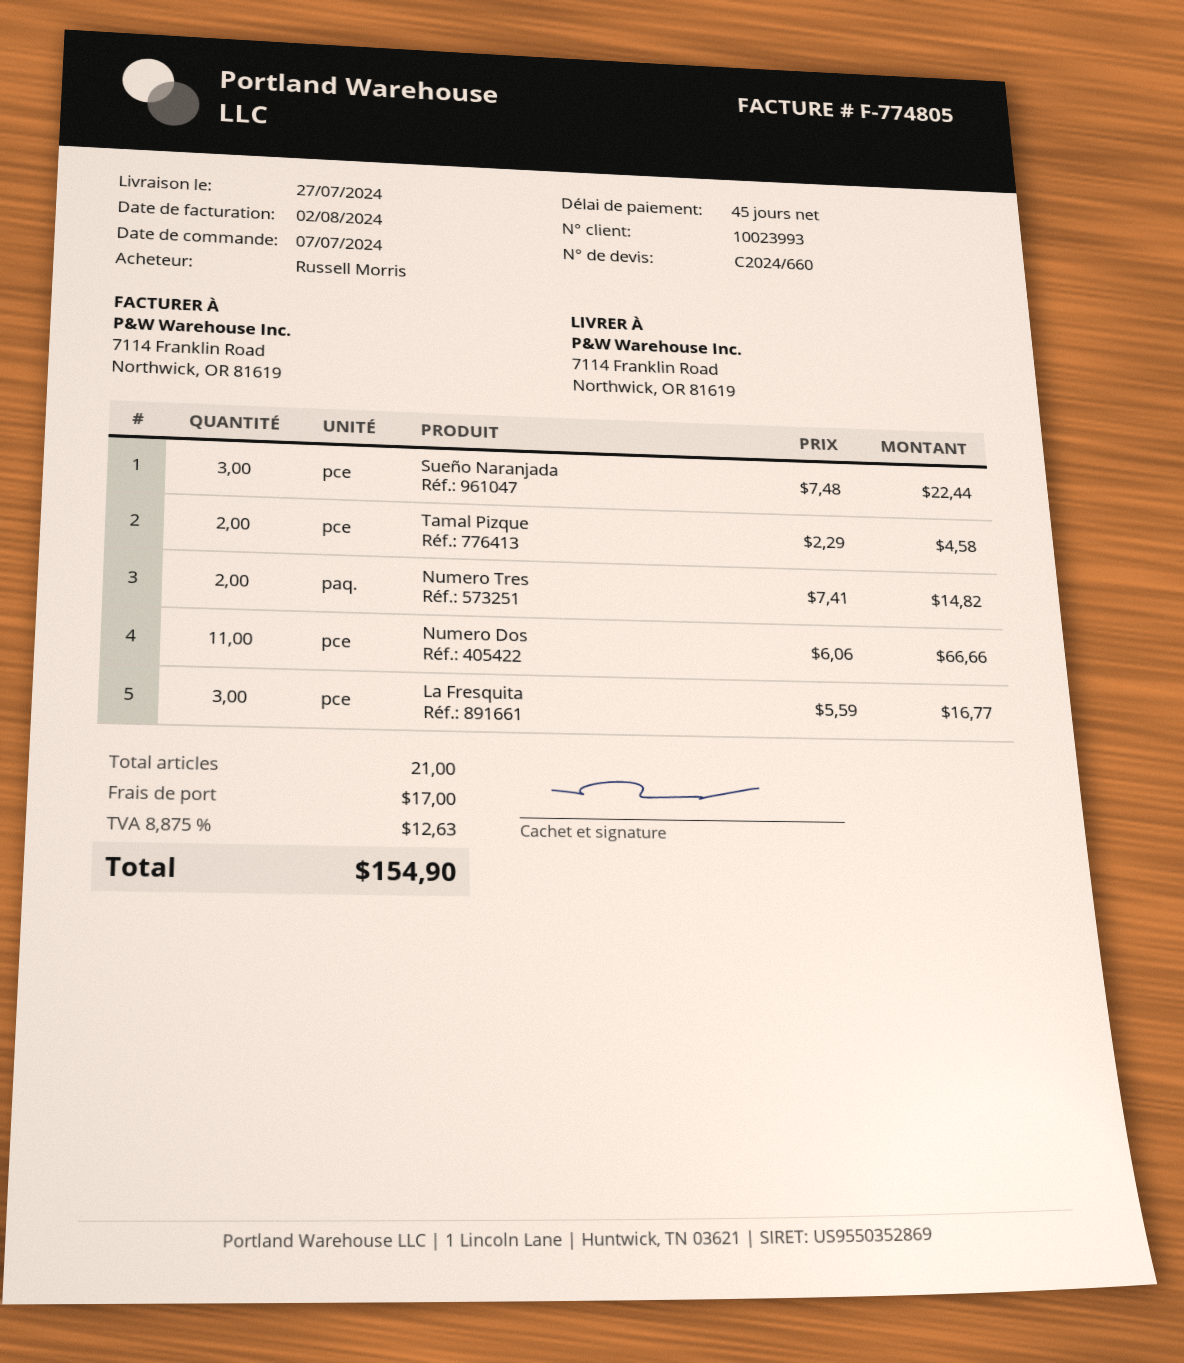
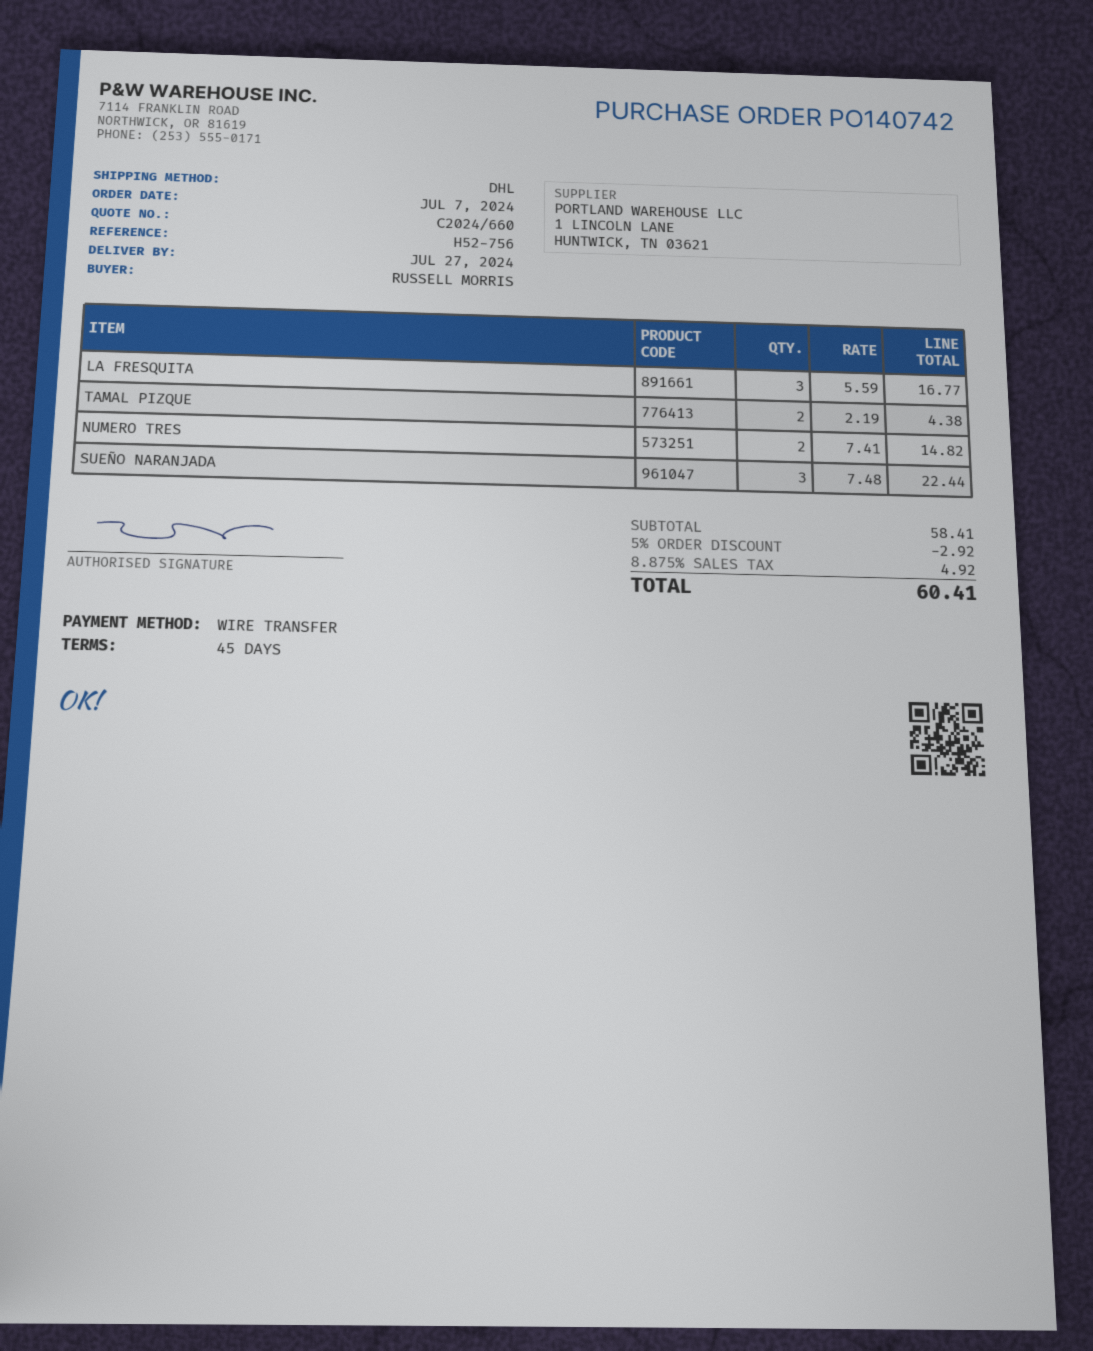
Tamal Pizque: 2 x 2.29 = 4.58 -> 2 x 2.19 = 4.38
Numero Dos: 11 x 6.06 = 66.66 -> none
discount: none -> 5% = 2.92
shipping: 17.00 -> none
tax: 8.875% = 12.63 -> 8.875% = 4.92
total: 154.90 -> 60.41

